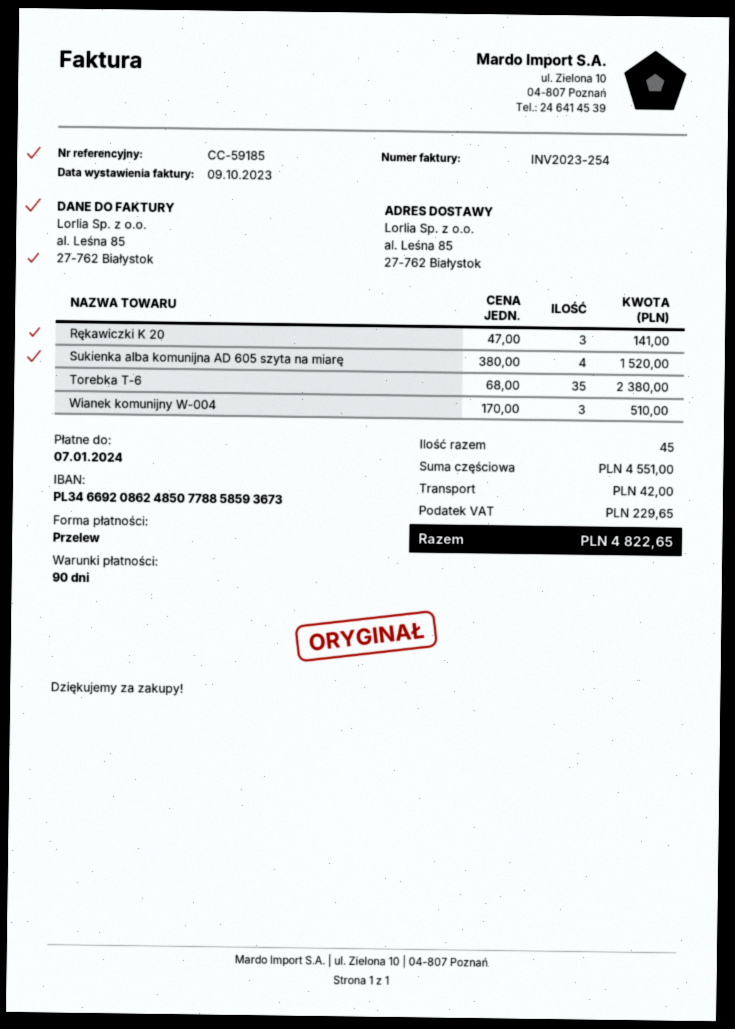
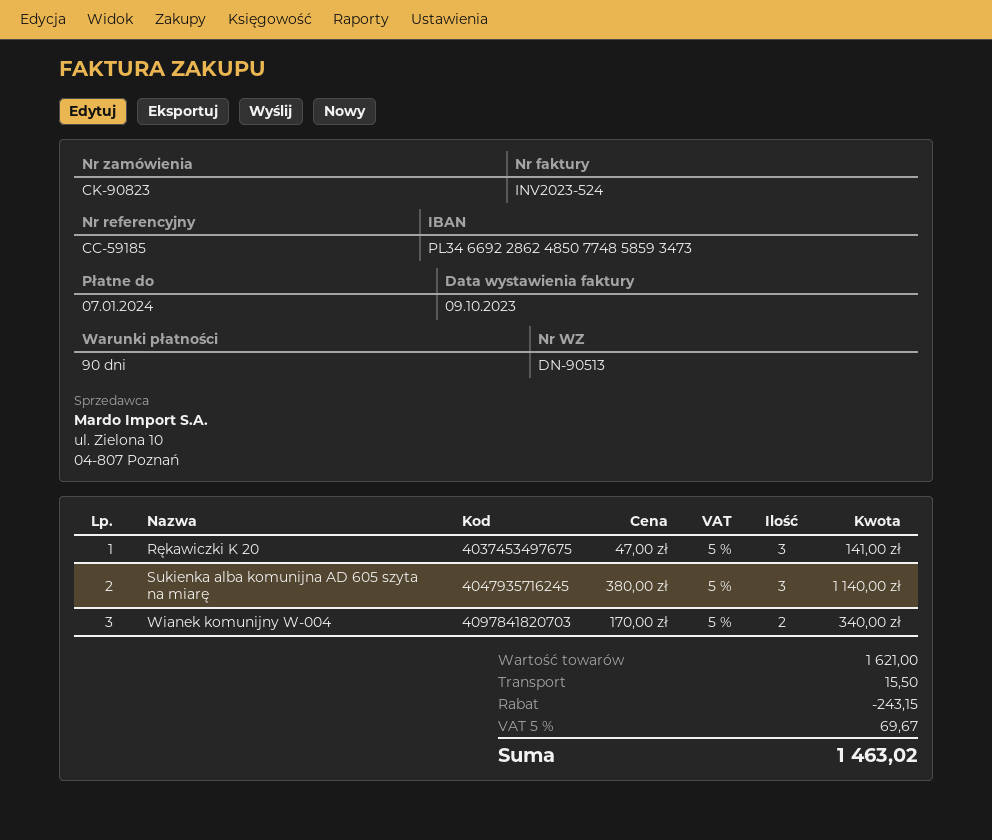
invoice number: INV2023-254 -> INV2023-524
bank account: PL34669208624850778858593673 -> PL34669228624850774858593473
Sukienka alba komunijna AD 605 szyta na miarę: 4 x 380.00 = 1520.00 -> 3 x 380.00 = 1140.00
Torebka T-6: 35 x 68.00 = 2380.00 -> none
Wianek komunijny W-004: 3 x 170.00 = 510.00 -> 2 x 170.00 = 340.00
subtotal: 4551.00 -> 1621.00
discount: none -> 243.15
shipping: 42.00 -> 15.50
tax: 229.65 -> 69.67
total: 4822.65 -> 1463.02

